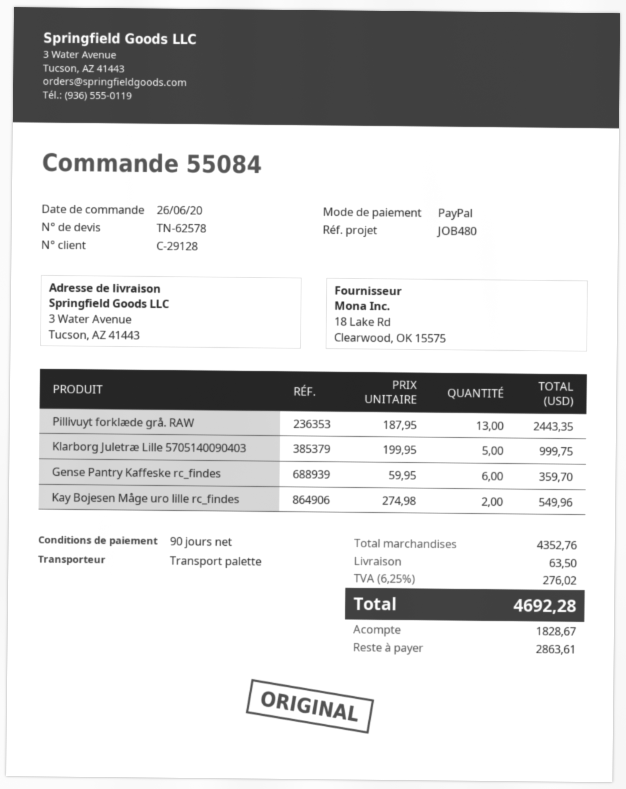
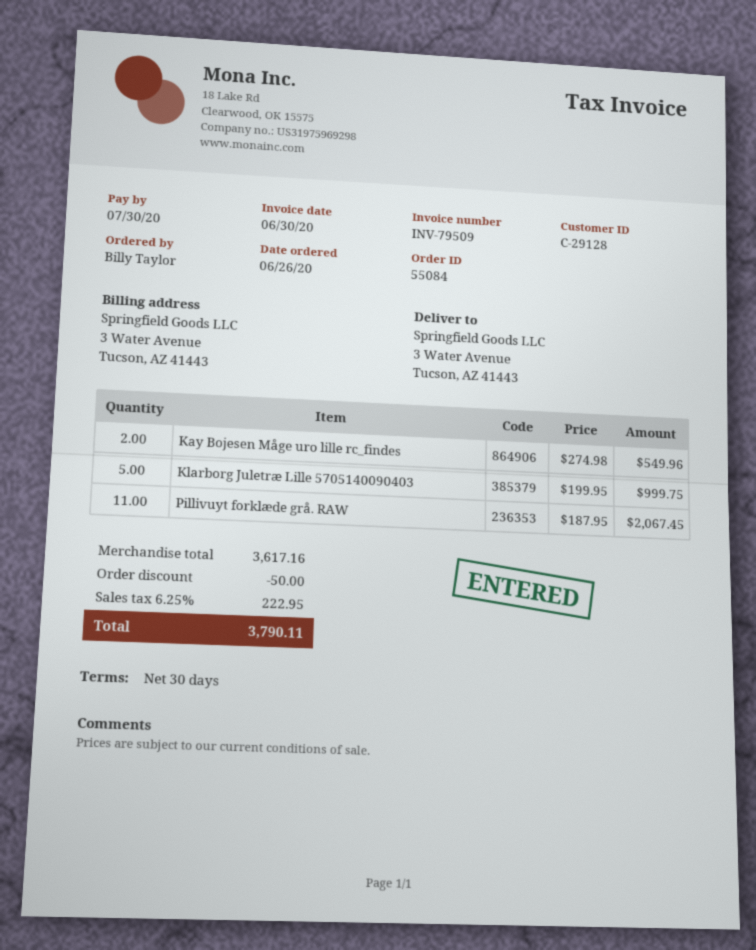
payment terms: 90 days -> 30 days
Pillivuyt forklæde grå. RAW: 13 x 187.95 = 2443.35 -> 11 x 187.95 = 2067.45
Gense Pantry Kaffeske rc_findes: 6 x 59.95 = 359.70 -> none
subtotal: 4352.76 -> 3617.16
discount: none -> 50.00
shipping: 63.50 -> none
tax: 6.25% = 276.02 -> 6.25% = 222.95
total: 4692.28 -> 3790.11

